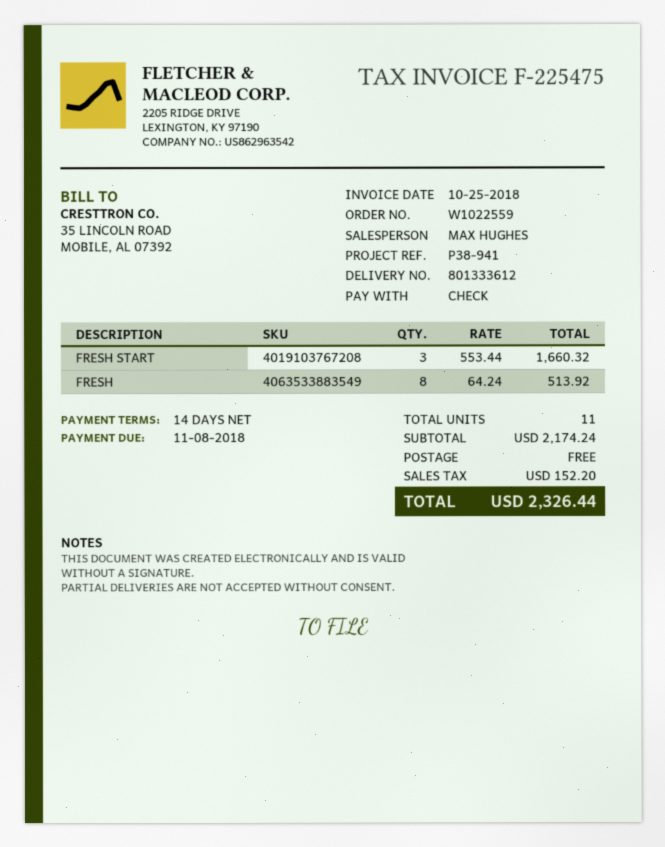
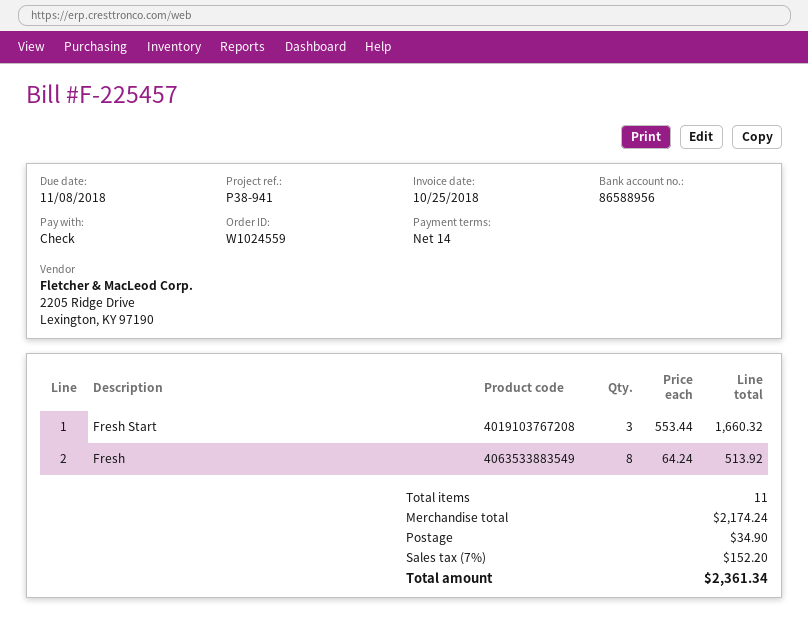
order number: W1022559 -> W1024559
invoice number: F-225475 -> F-225457
shipping: 0.00 -> 34.90
total: 2326.44 -> 2361.34

